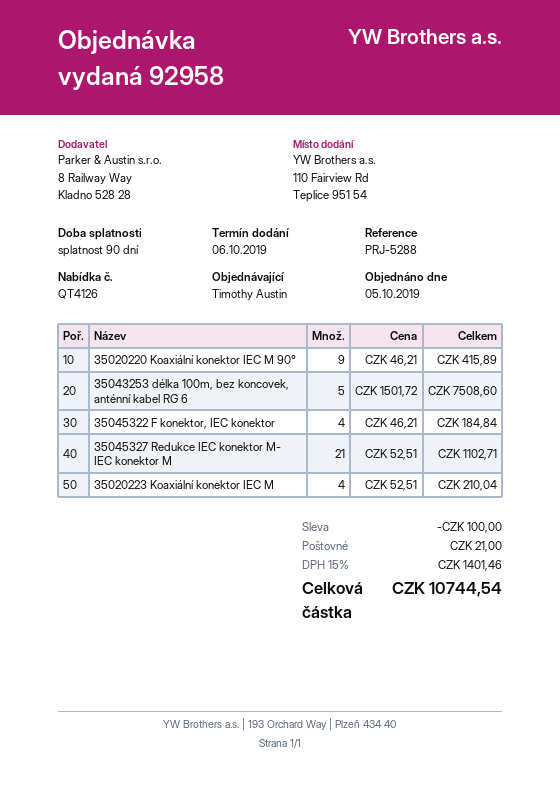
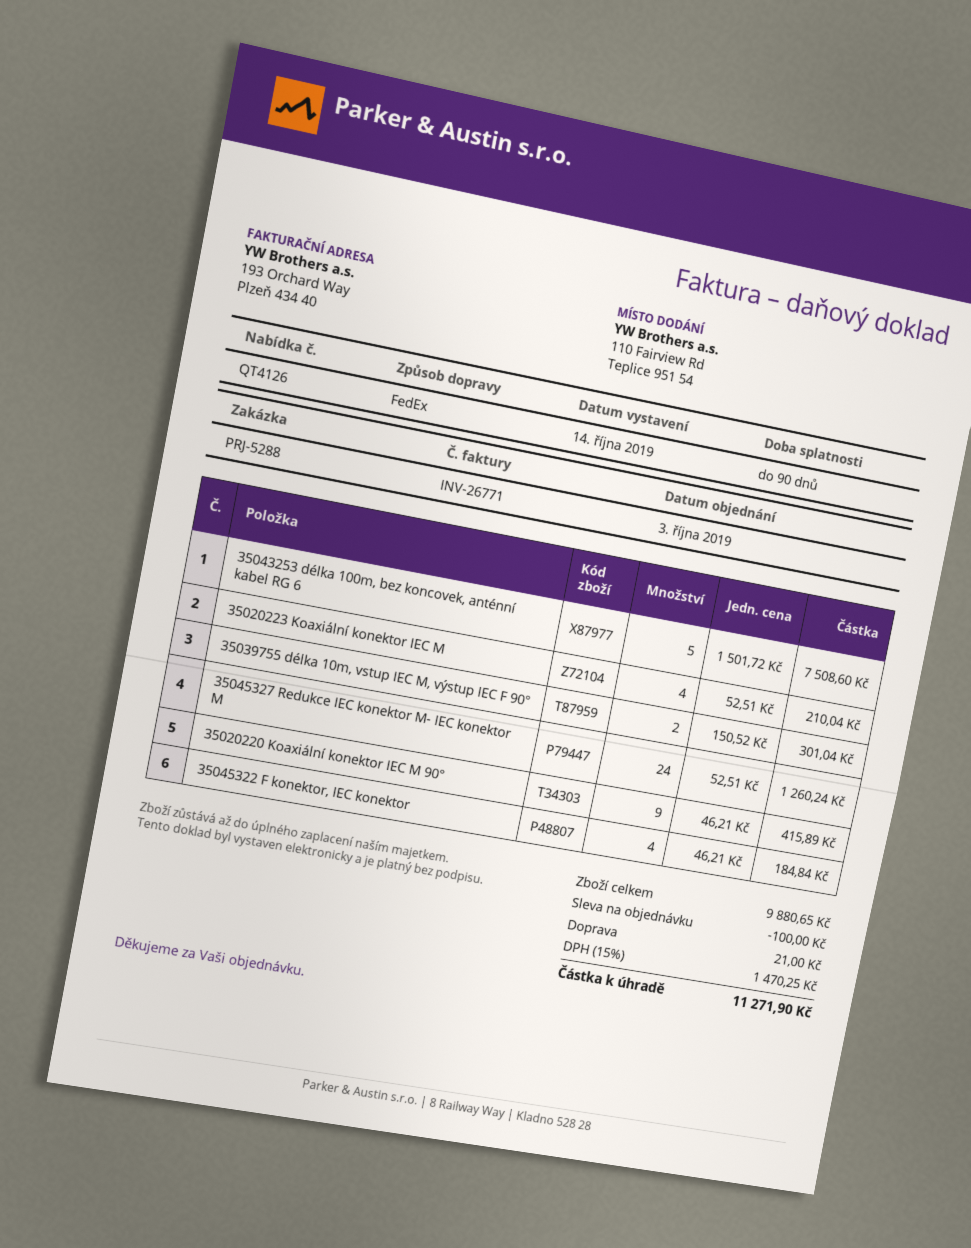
order date: 2019-10-05 -> 2019-10-03
35045327 Redukce IEC konektor M- IEC konektor M: 21 x 52.51 = 1102.71 -> 24 x 52.51 = 1260.24
35039755 délka 10m, vstup IEC M, výstup IEC F 90°: none -> 2 x 150.52 = 301.04
tax: 15% = 1401.46 -> 15% = 1470.25
total: 10744.54 -> 11271.90

